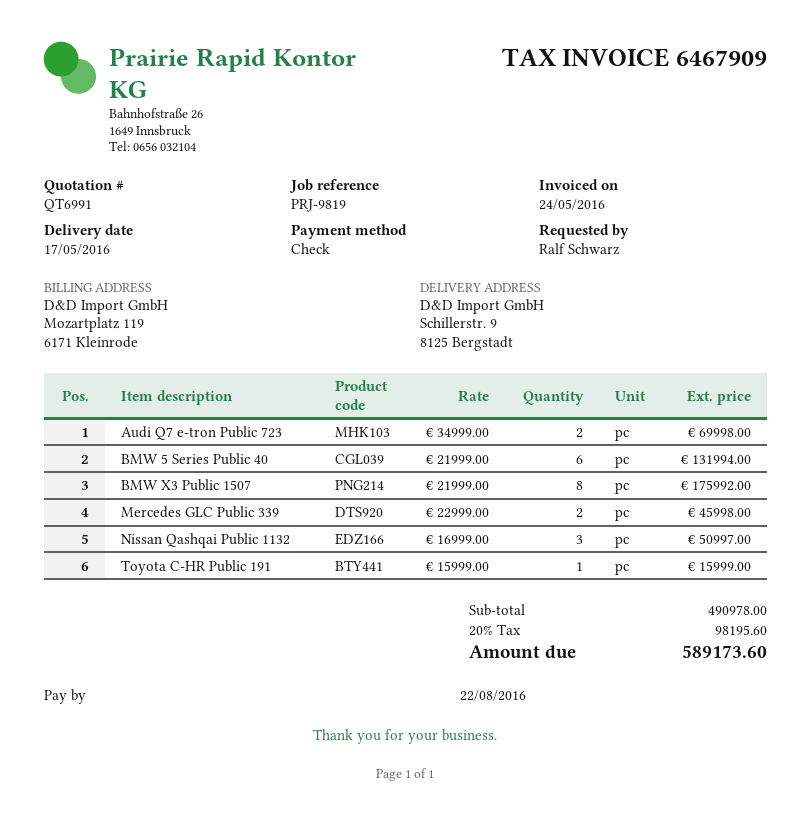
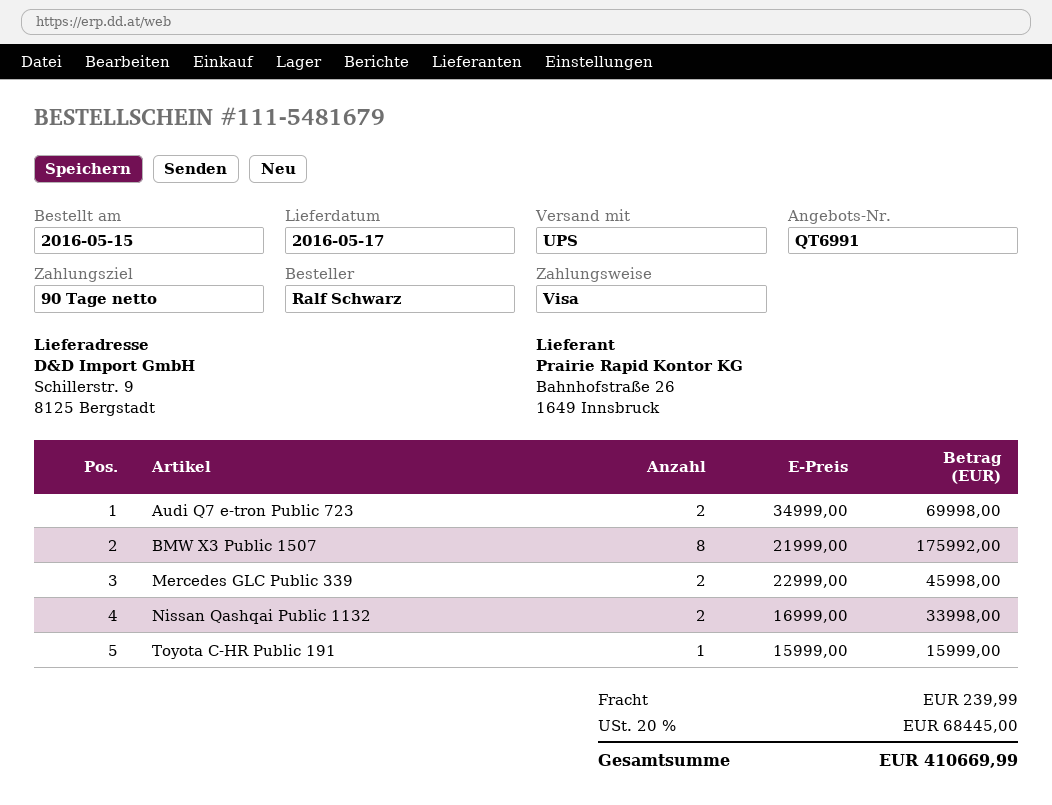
payment method: cheque -> Visa
BMW 5 Series Public 40: 6 x 21999.00 = 131994.00 -> none
Nissan Qashqai Public 1132: 3 x 16999.00 = 50997.00 -> 2 x 16999.00 = 33998.00
shipping: none -> 239.99
tax: 20% = 98195.60 -> 20% = 68445.00
total: 589173.60 -> 410669.99

